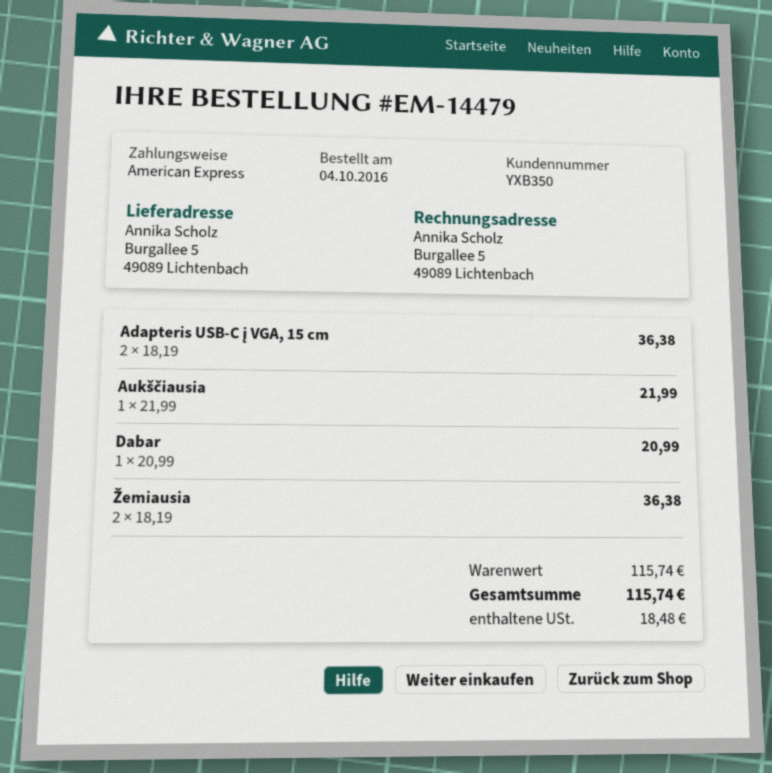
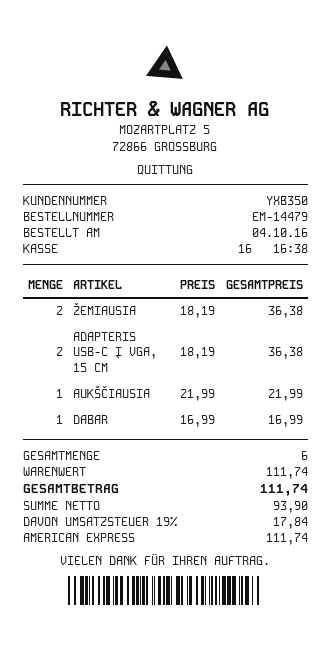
Dabar: 1 x 20.99 = 20.99 -> 1 x 16.99 = 16.99
subtotal: 115.74 -> 111.74
tax: 18.48 -> 17.84
total: 115.74 -> 111.74

